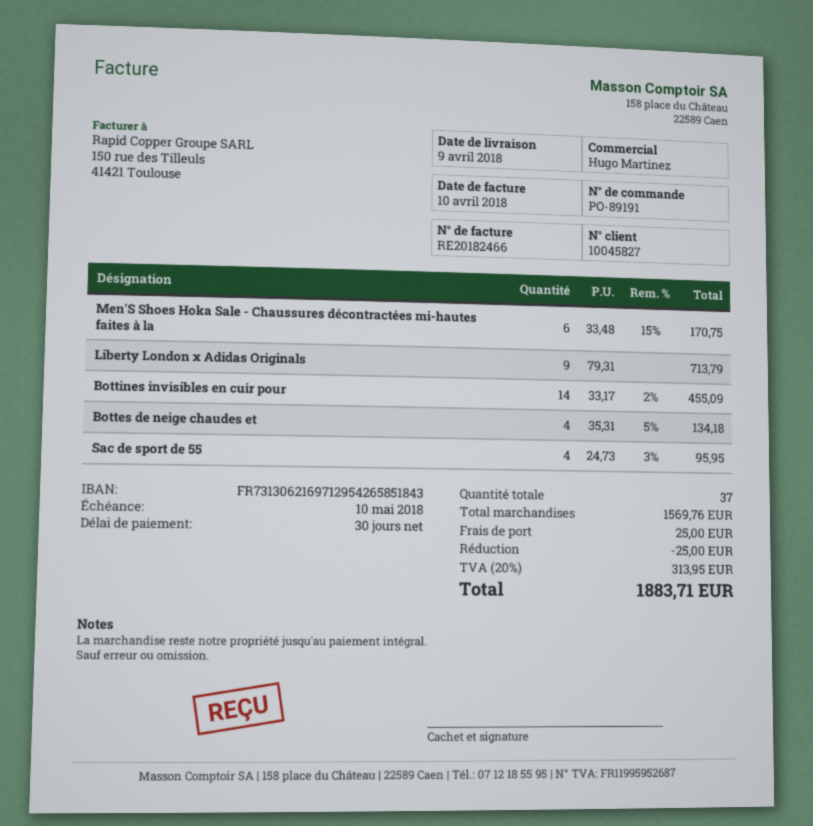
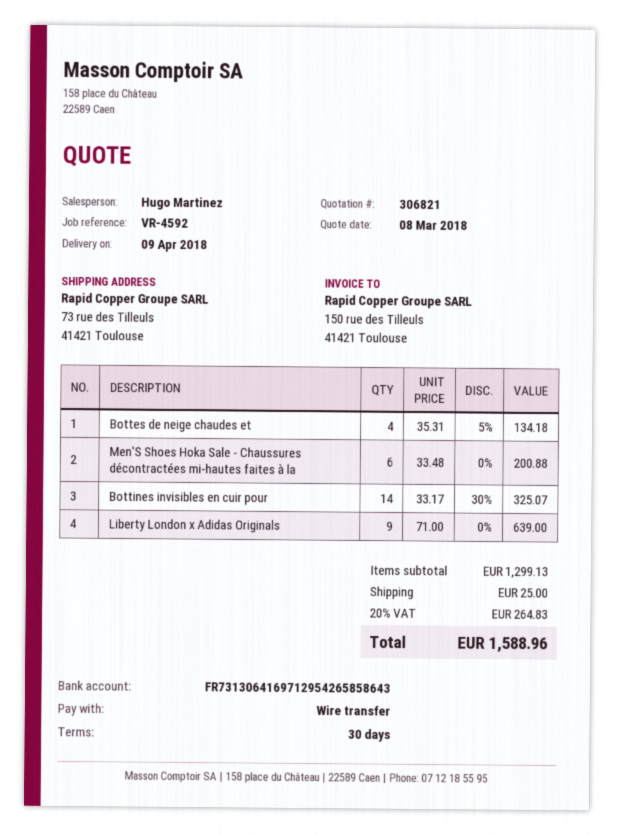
bank account: FR7313062169712954265851843 -> FR7313064169712954265858643
Men'S Shoes Hoka Sale - Chaussures décontractées mi-hautes faites à la: 6 x 33.48 - 15% = 170.75 -> 6 x 33.48 = 200.88
Liberty London x Adidas Originals: 9 x 79.31 = 713.79 -> 9 x 71.00 = 639.00
Bottines invisibles en cuir pour: 14 x 33.17 - 2% = 455.09 -> 14 x 33.17 - 30% = 325.07
Sac de sport de 55: 4 x 24.73 - 3% = 95.95 -> none
subtotal: 1569.76 -> 1299.13
discount: 25.00 -> none
tax: 20% = 313.95 -> 20% = 264.83
total: 1883.71 -> 1588.96

